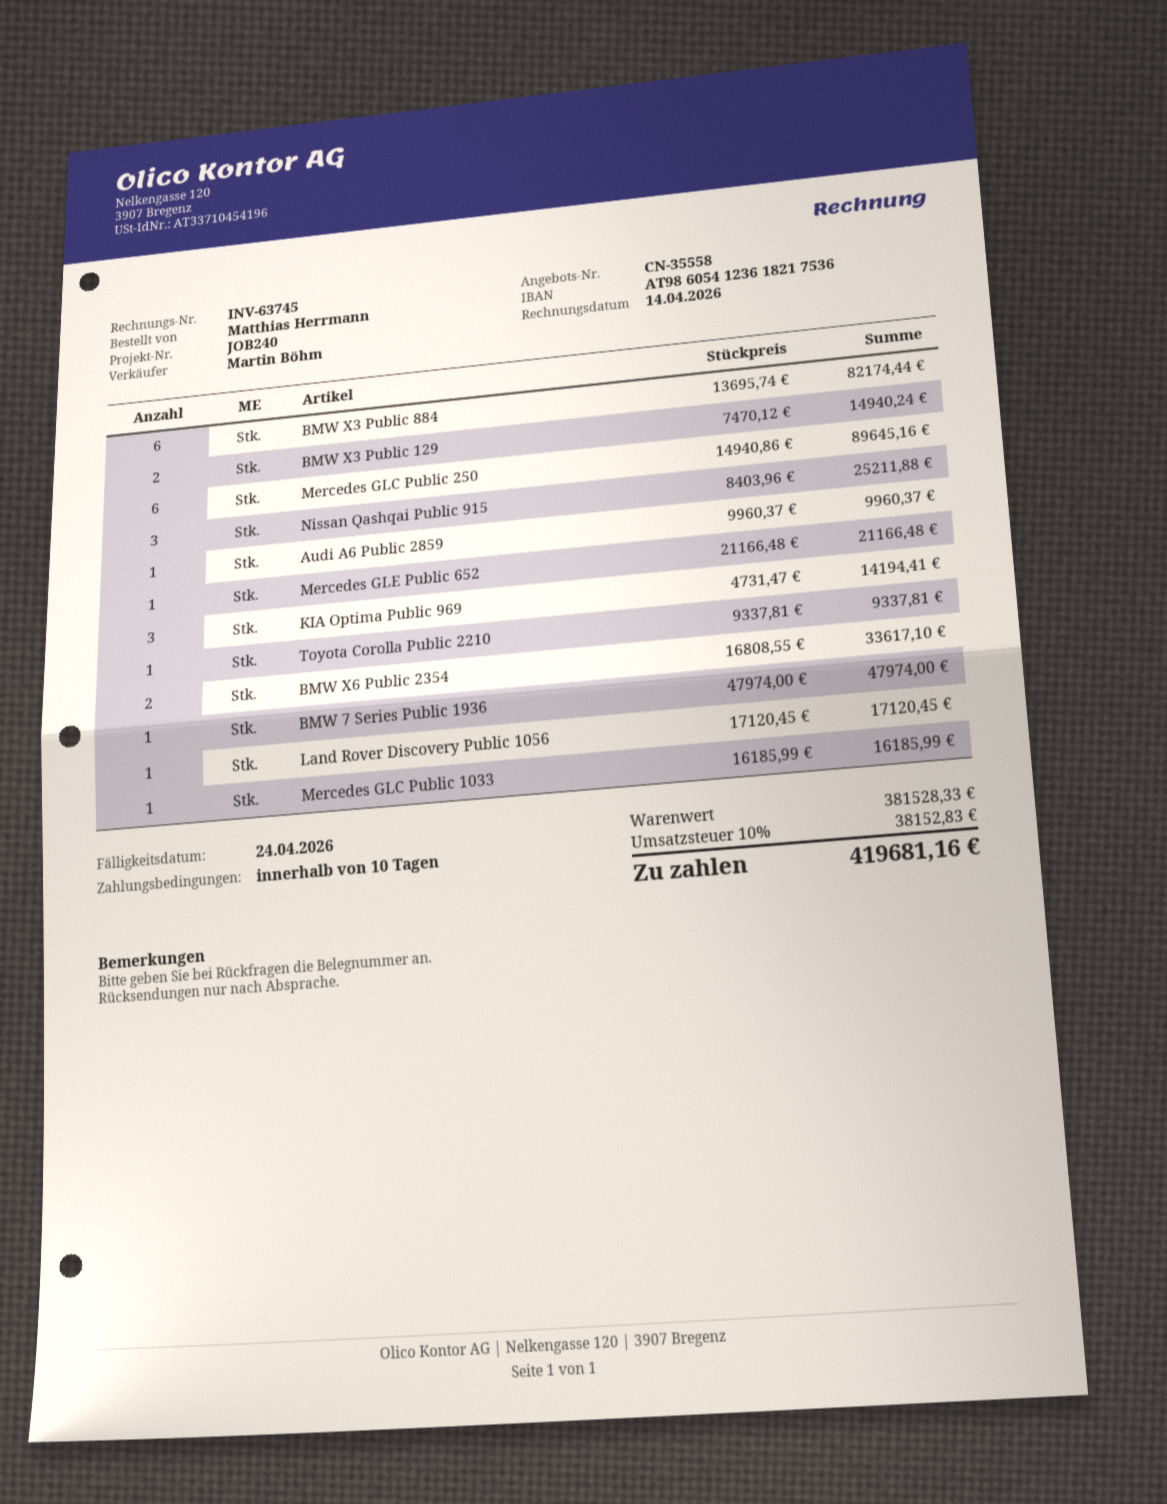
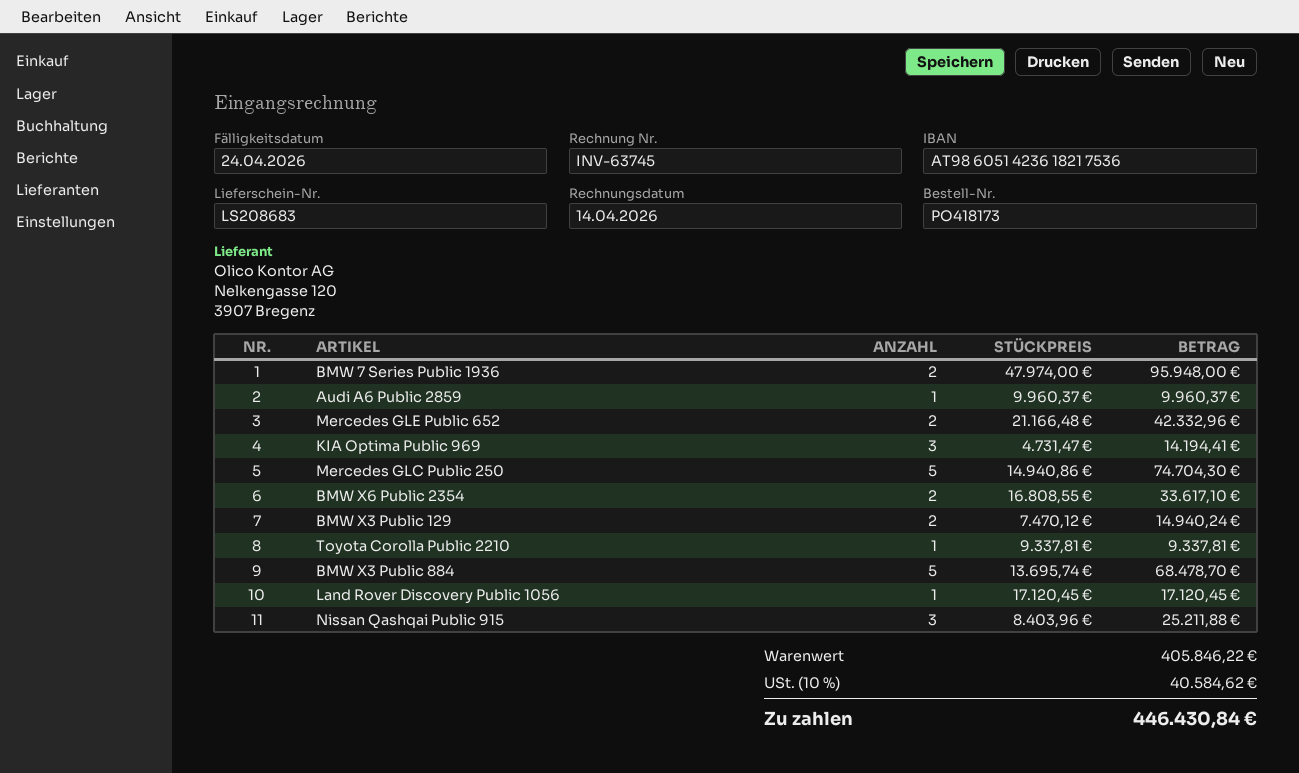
bank account: AT986054123618217536 -> AT986051423618217536
BMW X3 Public 884: 6 x 13695.74 = 82174.44 -> 5 x 13695.74 = 68478.70
Mercedes GLC Public 250: 6 x 14940.86 = 89645.16 -> 5 x 14940.86 = 74704.30
Mercedes GLE Public 652: 1 x 21166.48 = 21166.48 -> 2 x 21166.48 = 42332.96
BMW 7 Series Public 1936: 1 x 47974.00 = 47974.00 -> 2 x 47974.00 = 95948.00
Mercedes GLC Public 1033: 1 x 16185.99 = 16185.99 -> none
subtotal: 381528.33 -> 405846.22
tax: 10% = 38152.83 -> 10% = 40584.62
total: 419681.16 -> 446430.84

